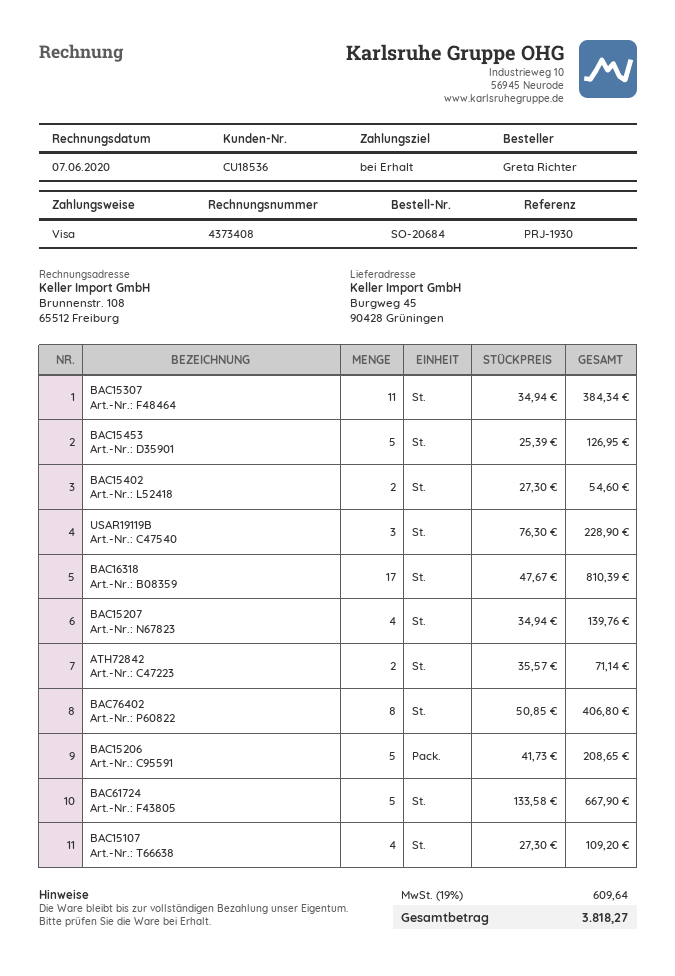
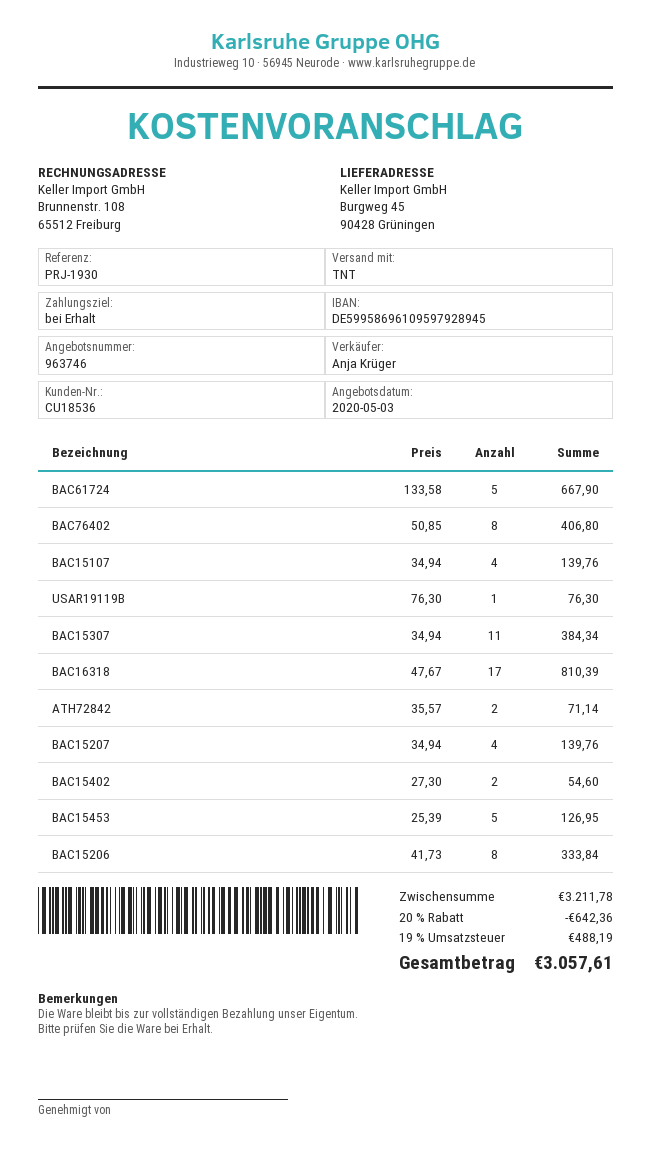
USAR19119B: 3 x 76.30 = 228.90 -> 1 x 76.30 = 76.30
BAC15206: 5 x 41.73 = 208.65 -> 8 x 41.73 = 333.84
BAC15107: 4 x 27.30 = 109.20 -> 4 x 34.94 = 139.76
discount: none -> 20% = 642.36
tax: 19% = 609.64 -> 19% = 488.19
total: 3818.27 -> 3057.61

